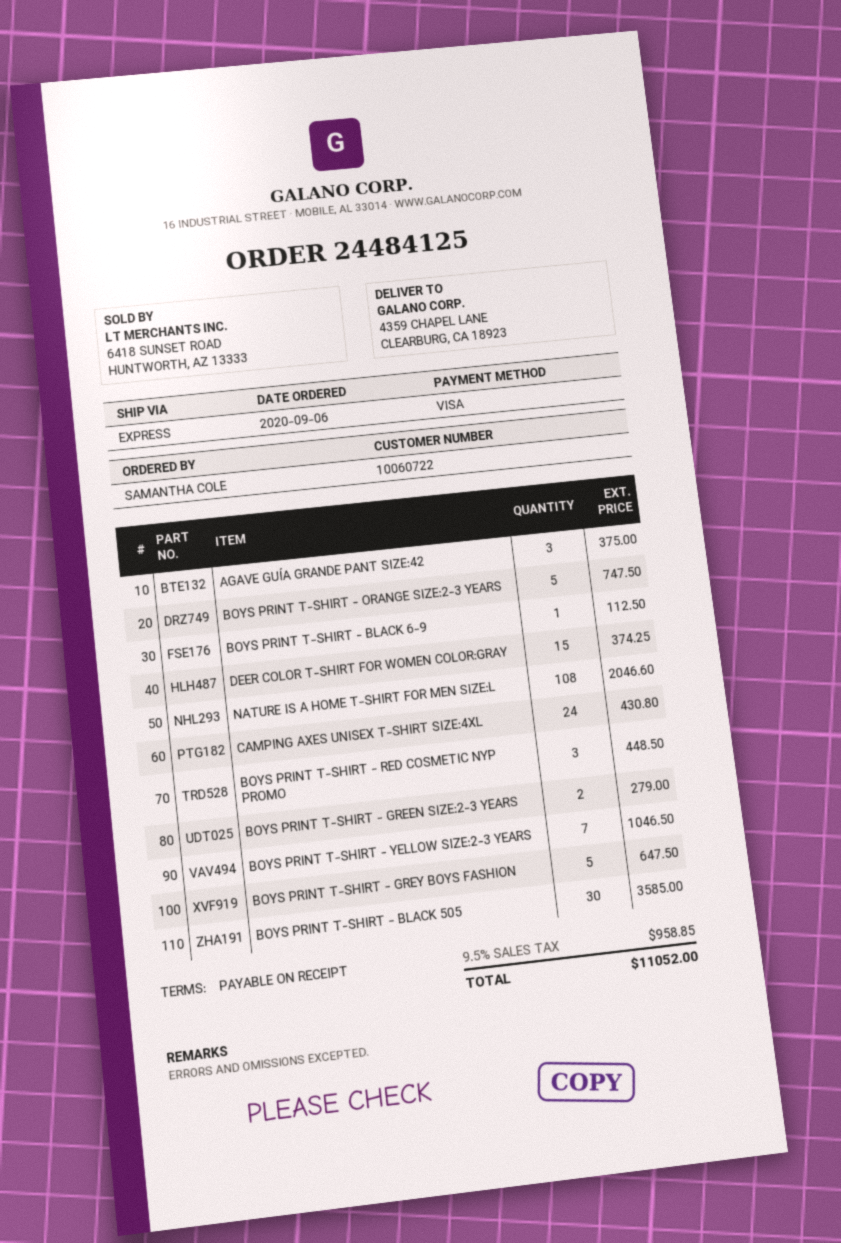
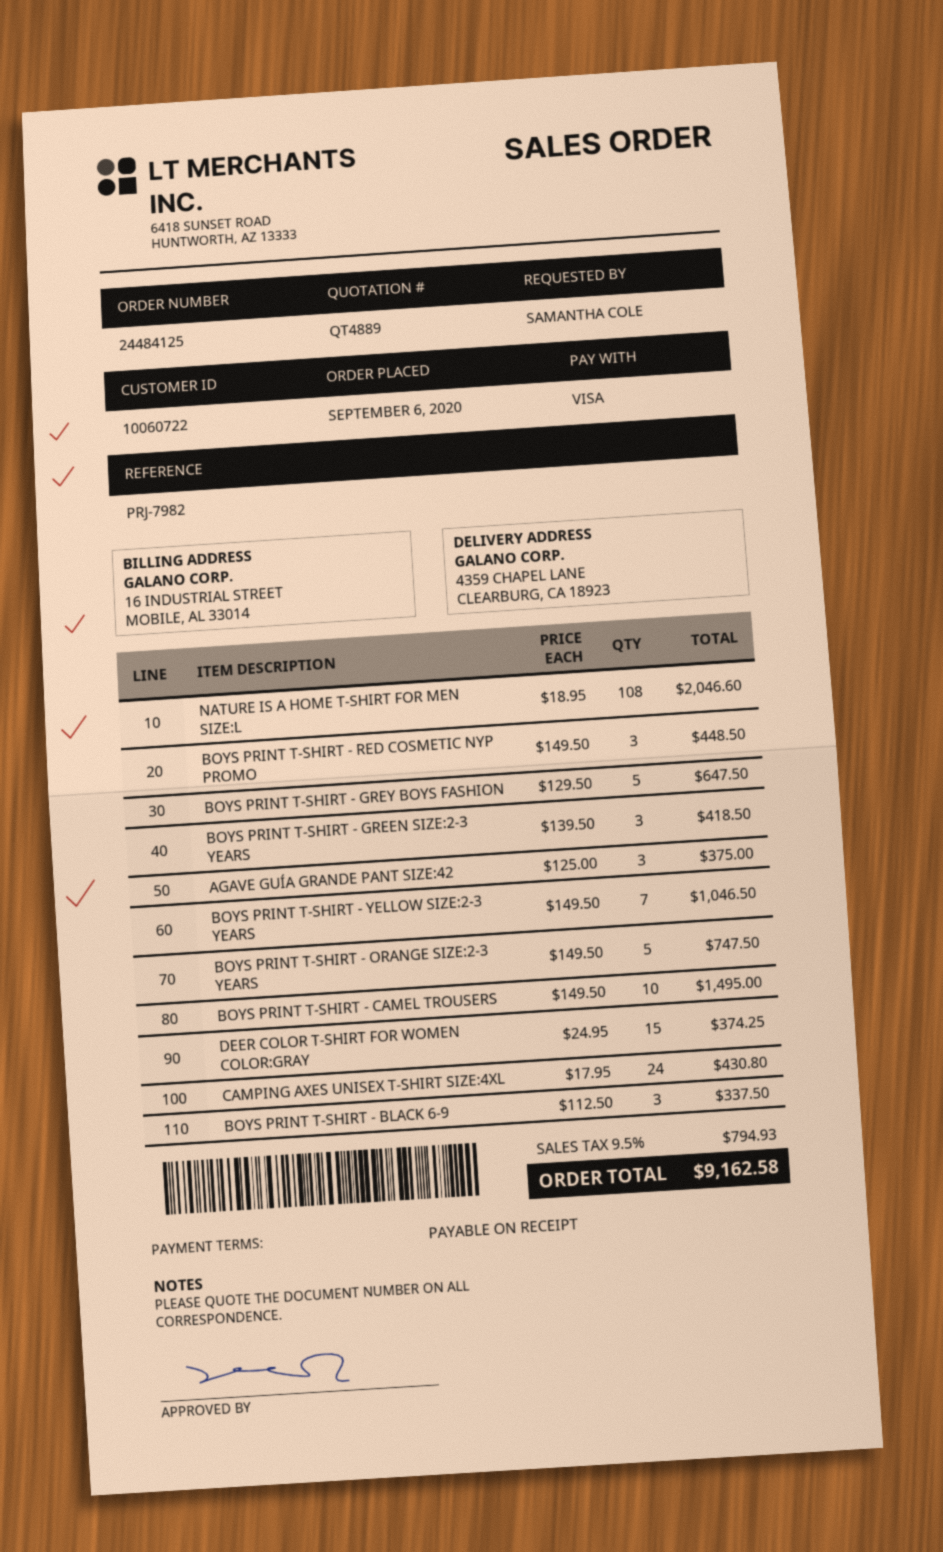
BOYS PRINT T-SHIRT - BLACK 6-9: 1 for 112.50 -> 3 for 337.50
BOYS PRINT T-SHIRT - GREEN SIZE:2-3 YEARS: 2 for 279.00 -> 3 for 418.50
BOYS PRINT T-SHIRT - BLACK 505: 30 for 3585.00 -> none
BOYS PRINT T-SHIRT - CAMEL TROUSERS: none -> 10 for 1495.00
tax: 9.5% = 958.85 -> 9.5% = 794.93
total: 11052.00 -> 9162.58

